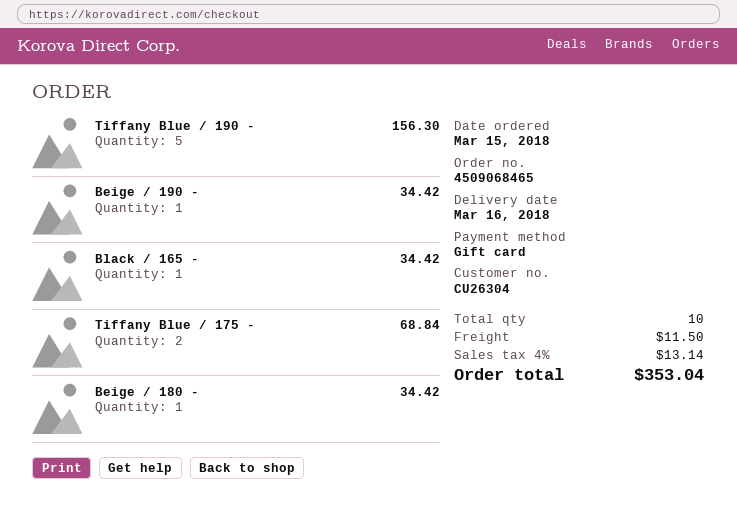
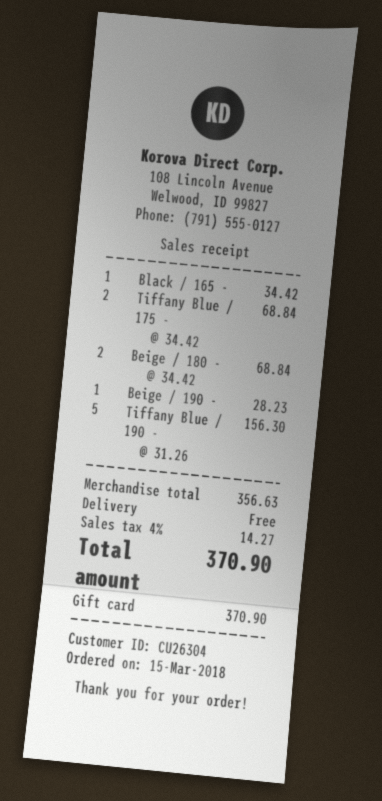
Beige / 190 -: 1 for 34.42 -> 1 for 28.23
Beige / 180 -: 1 for 34.42 -> 2 for 68.84
shipping: 11.50 -> 0.00
tax: 4% = 13.14 -> 4% = 14.27
total: 353.04 -> 370.90

